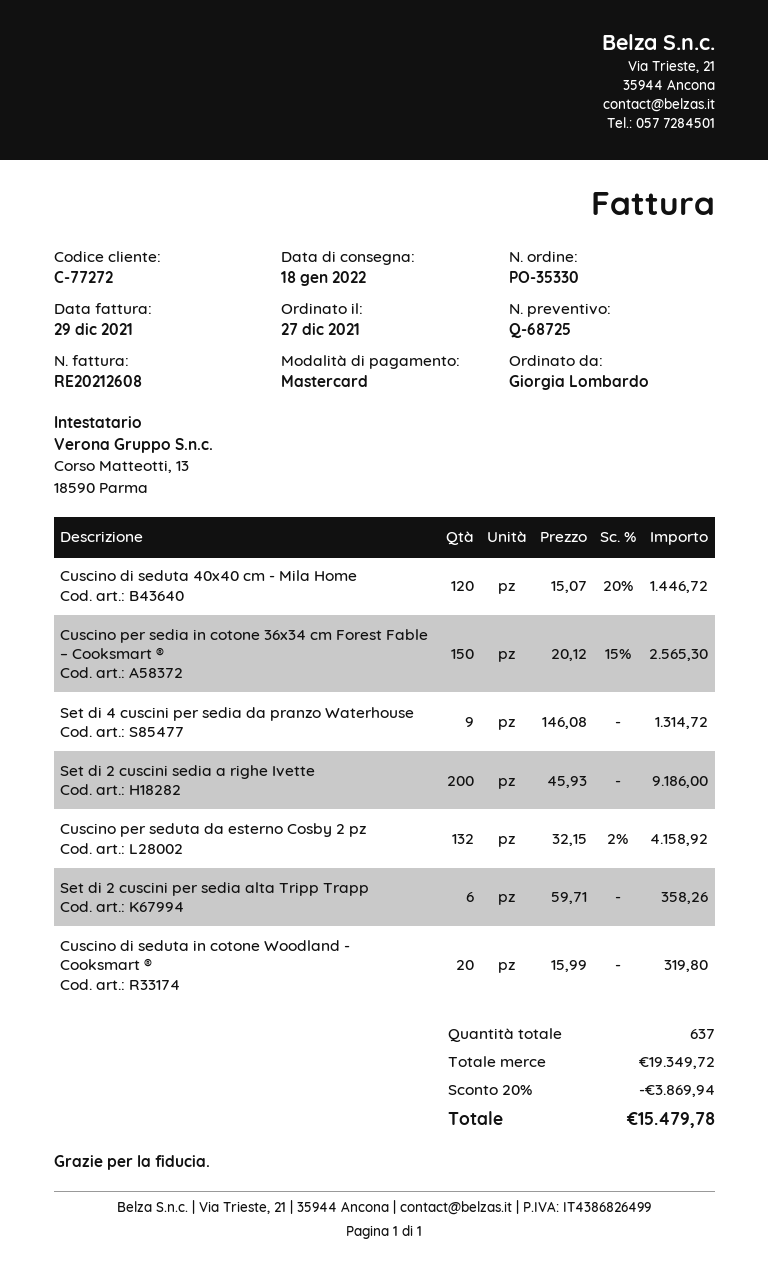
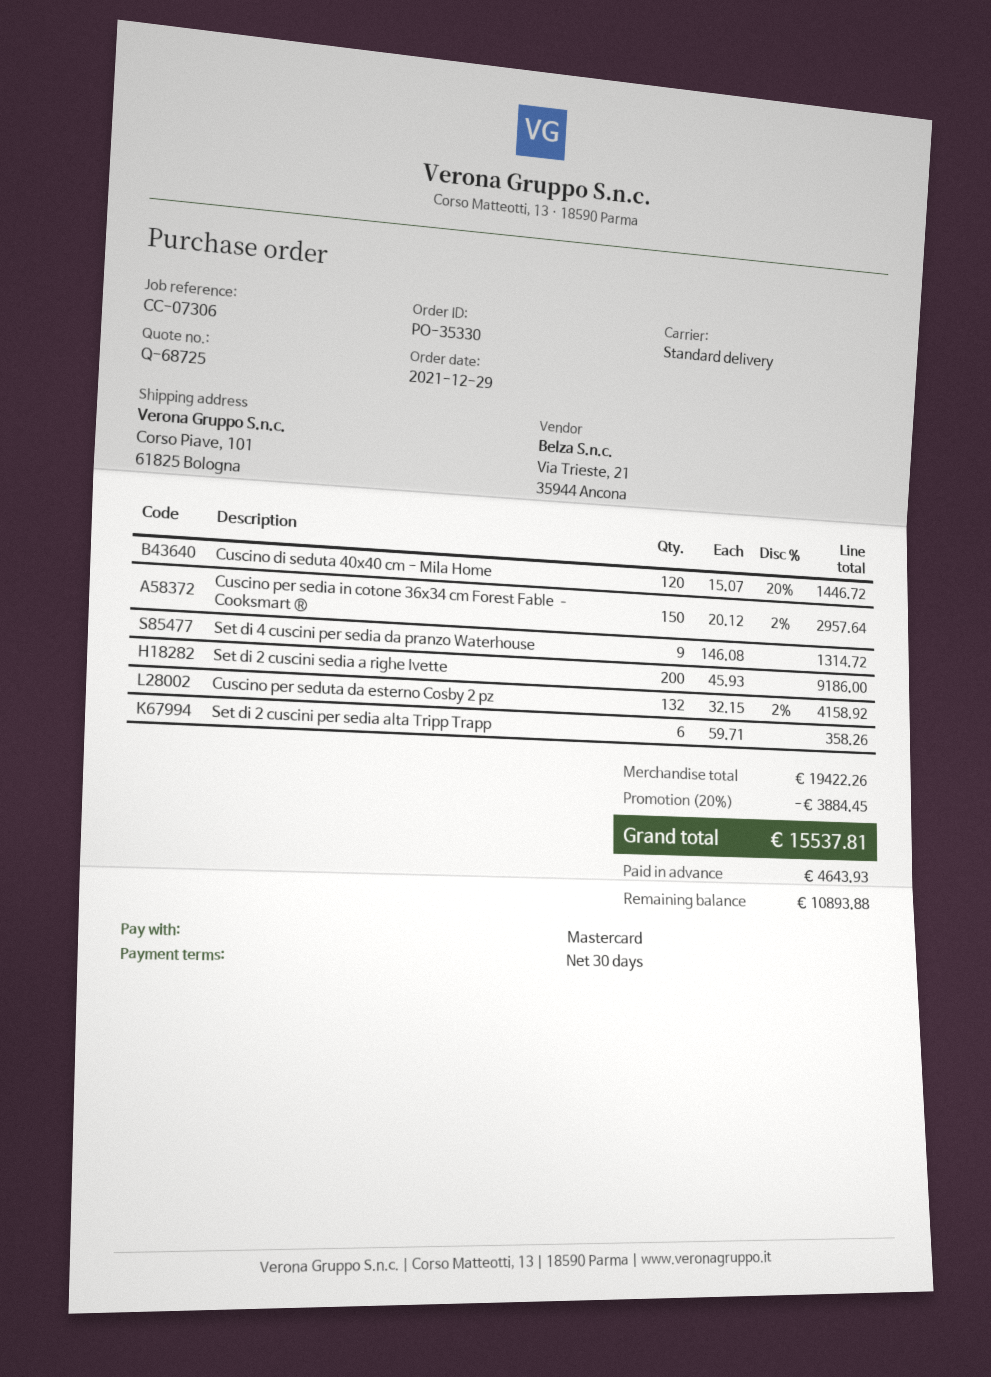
order date: 2021-12-27 -> 2021-12-29
Cuscino per sedia in cotone 36x34 cm Forest Fable – Cooksmart ®: 150 x 20.12 - 15% = 2565.30 -> 150 x 20.12 - 2% = 2957.64
Cuscino di seduta in cotone Woodland - Cooksmart ®: 20 x 15.99 = 319.80 -> none
subtotal: 19349.72 -> 19422.26
discount: 20% = 3869.94 -> 20% = 3884.45
total: 15479.78 -> 15537.81

